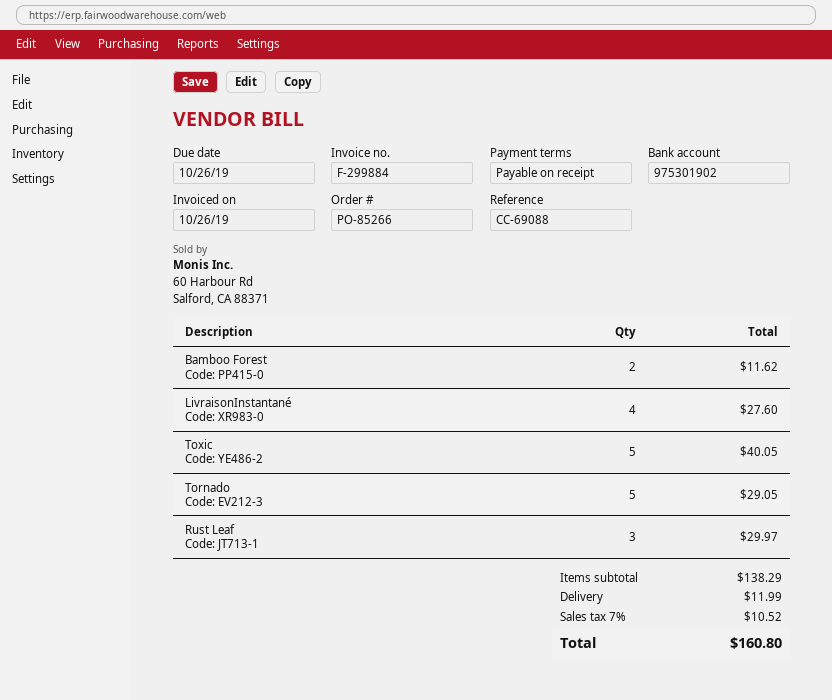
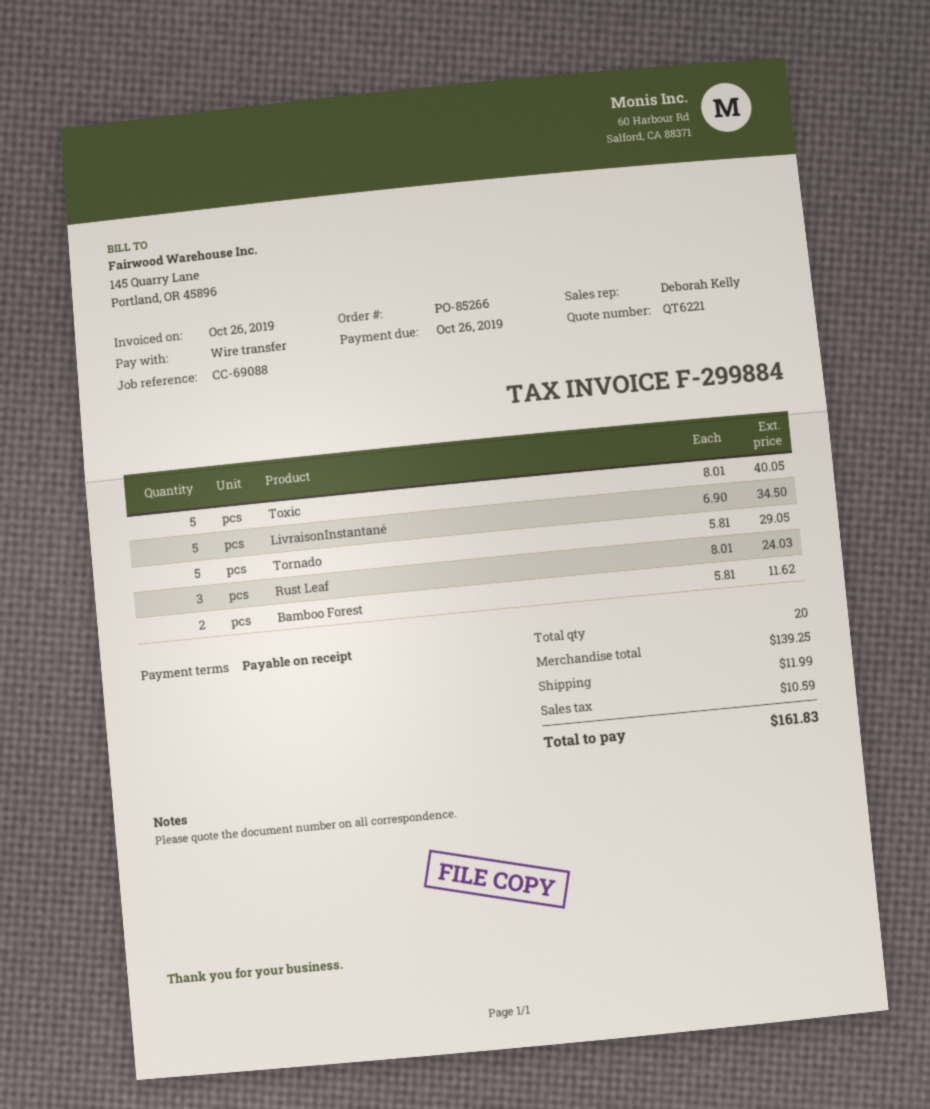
LivraisonInstantané: 4 for 27.60 -> 5 for 34.50
Rust Leaf: 3 for 29.97 -> 3 for 24.03
subtotal: 138.29 -> 139.25
tax: 10.52 -> 10.59
total: 160.80 -> 161.83

